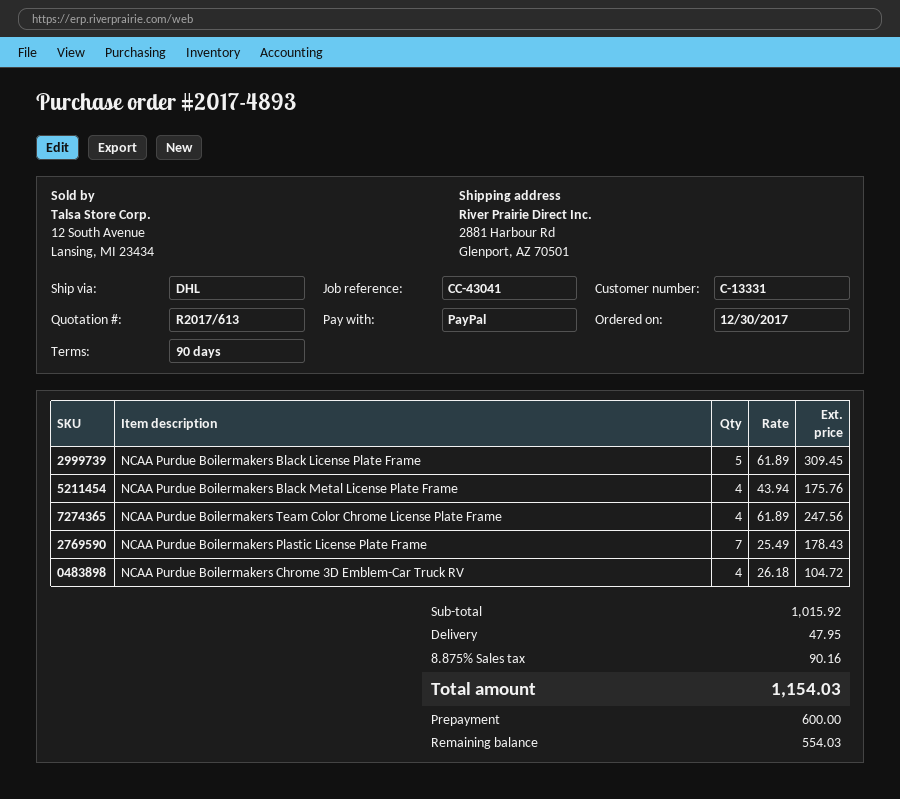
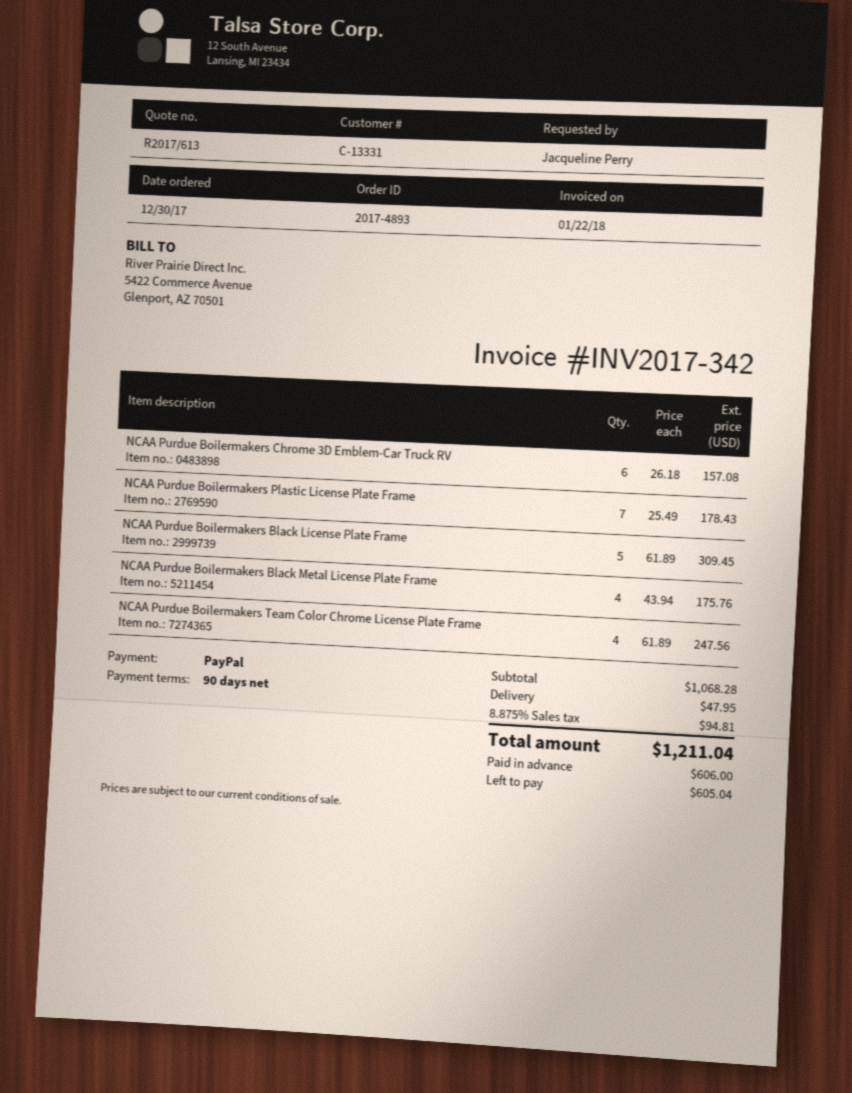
NCAA Purdue Boilermakers Chrome 3D Emblem-Car Truck RV: 4 x 26.18 = 104.72 -> 6 x 26.18 = 157.08
subtotal: 1015.92 -> 1068.28
tax: 8.875% = 90.16 -> 8.875% = 94.81
total: 1154.03 -> 1211.04
deposit: 600.00 -> 606.00
balance: 554.03 -> 605.04

